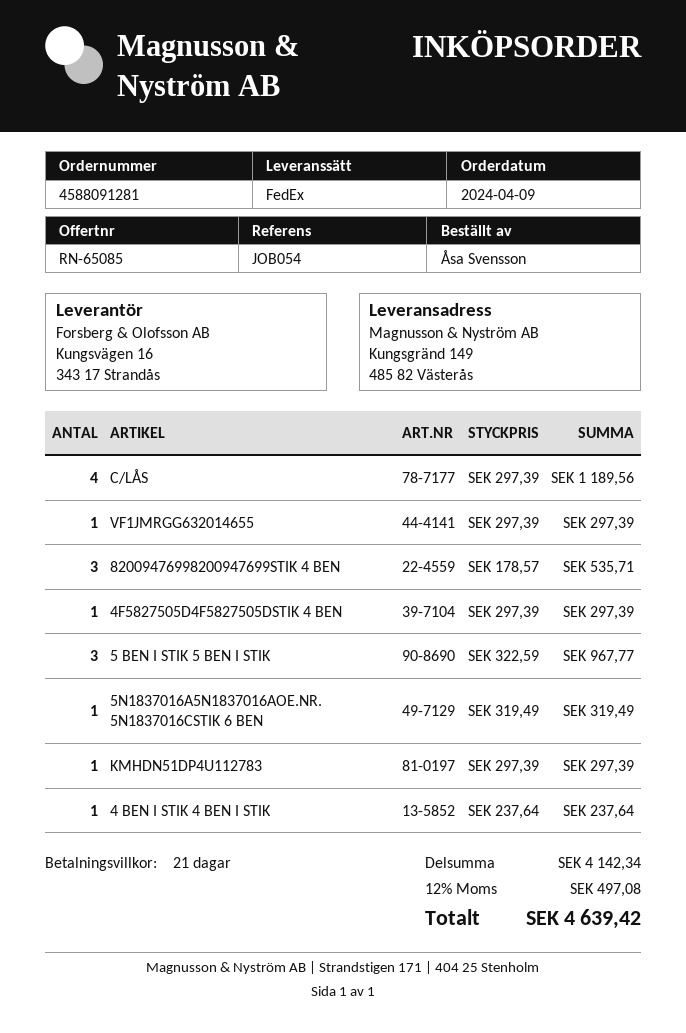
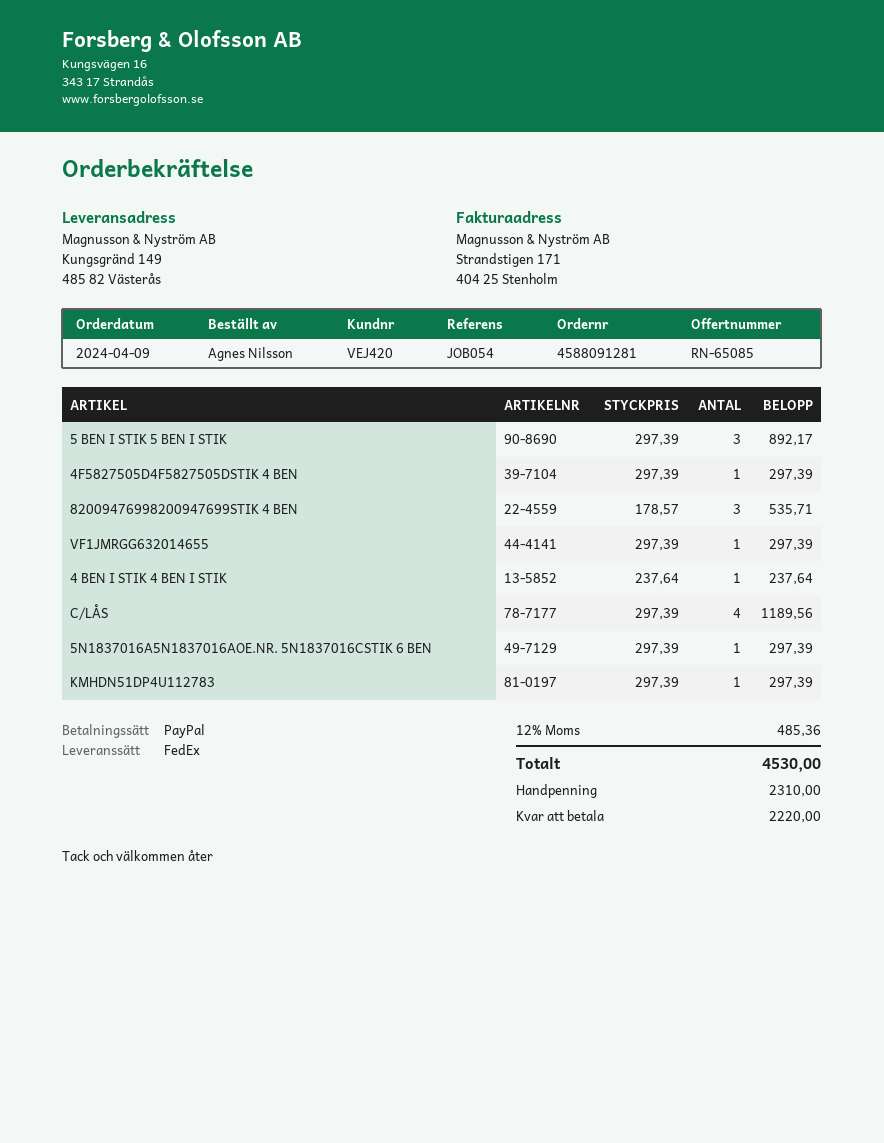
ordered by: Åsa Svensson -> Agnes Nilsson
5 BEN I STIK 5 BEN I STIK: 3 x 322.59 = 967.77 -> 3 x 297.39 = 892.17
5N1837016A5N1837016AOE.NR. 5N1837016CSTIK 6 BEN: 1 x 319.49 = 319.49 -> 1 x 297.39 = 297.39
tax: 12% = 497.08 -> 12% = 485.36
total: 4639.42 -> 4530.00

